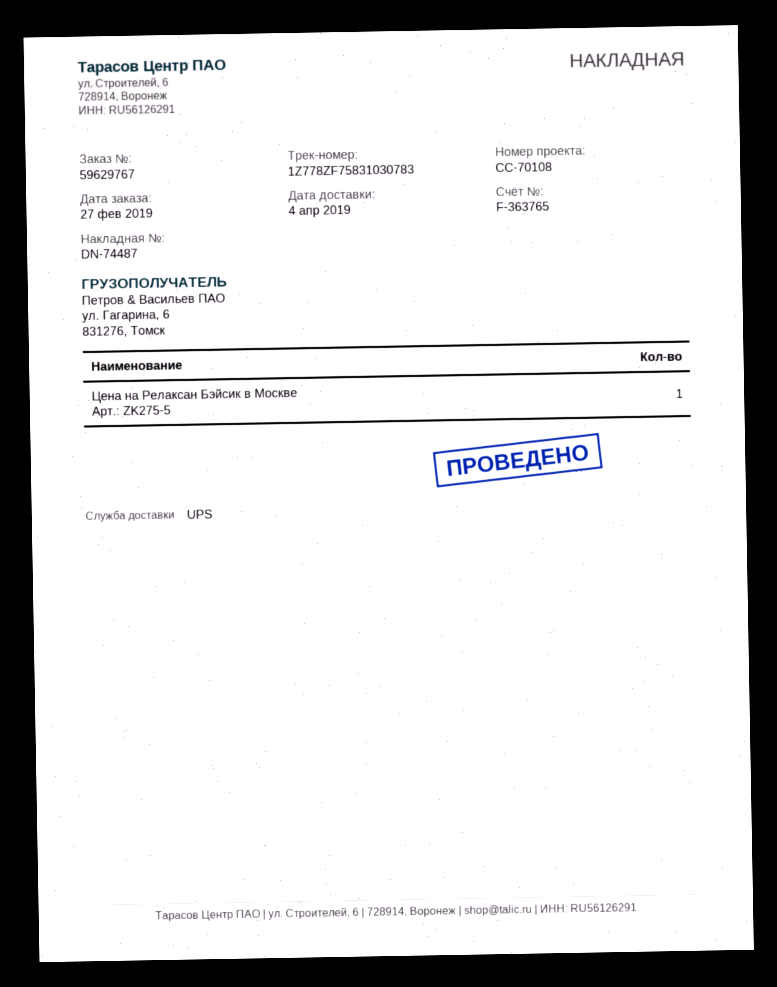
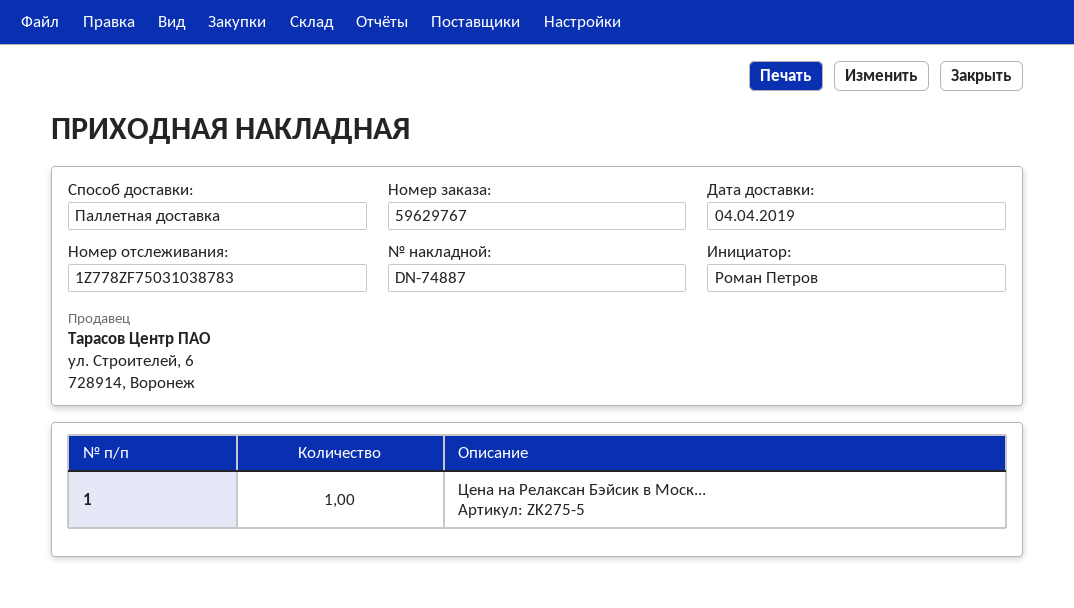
delivery note number: DN-74487 -> DN-74887
shipping method: UPS -> pallet freight
tracking number: 1Z778ZF75831030783 -> 1Z778ZF75031038783

